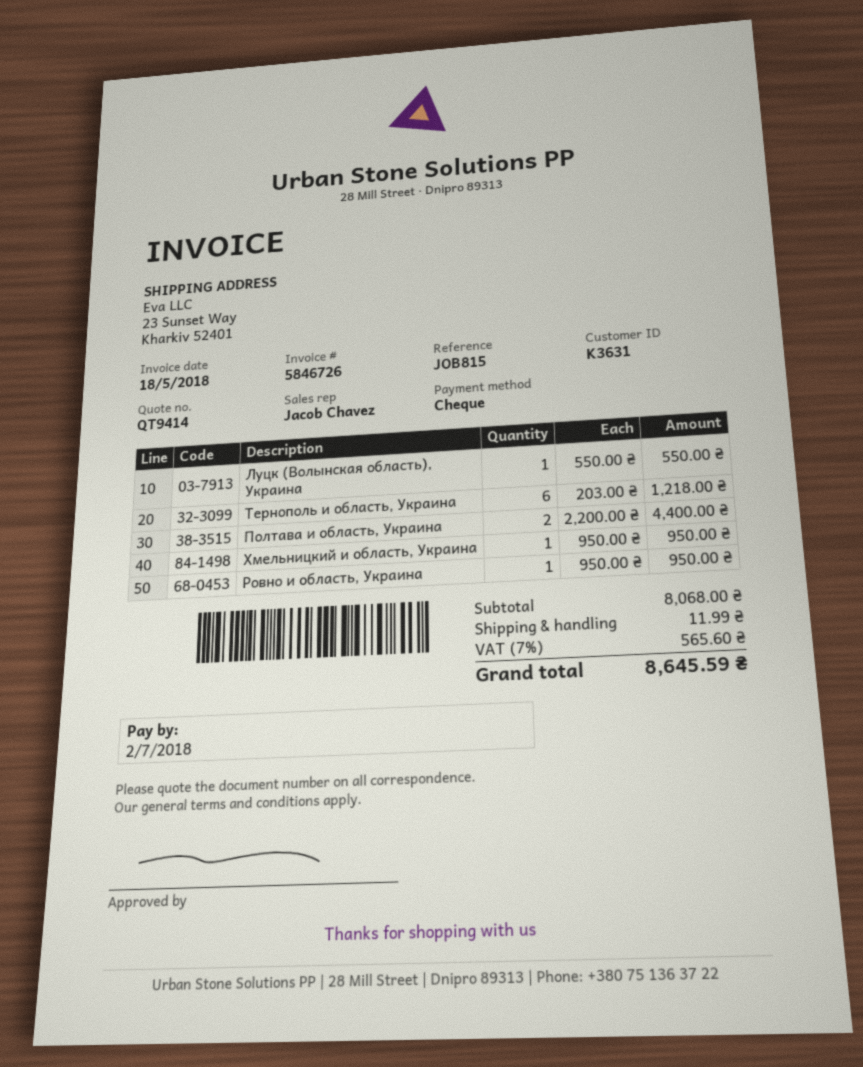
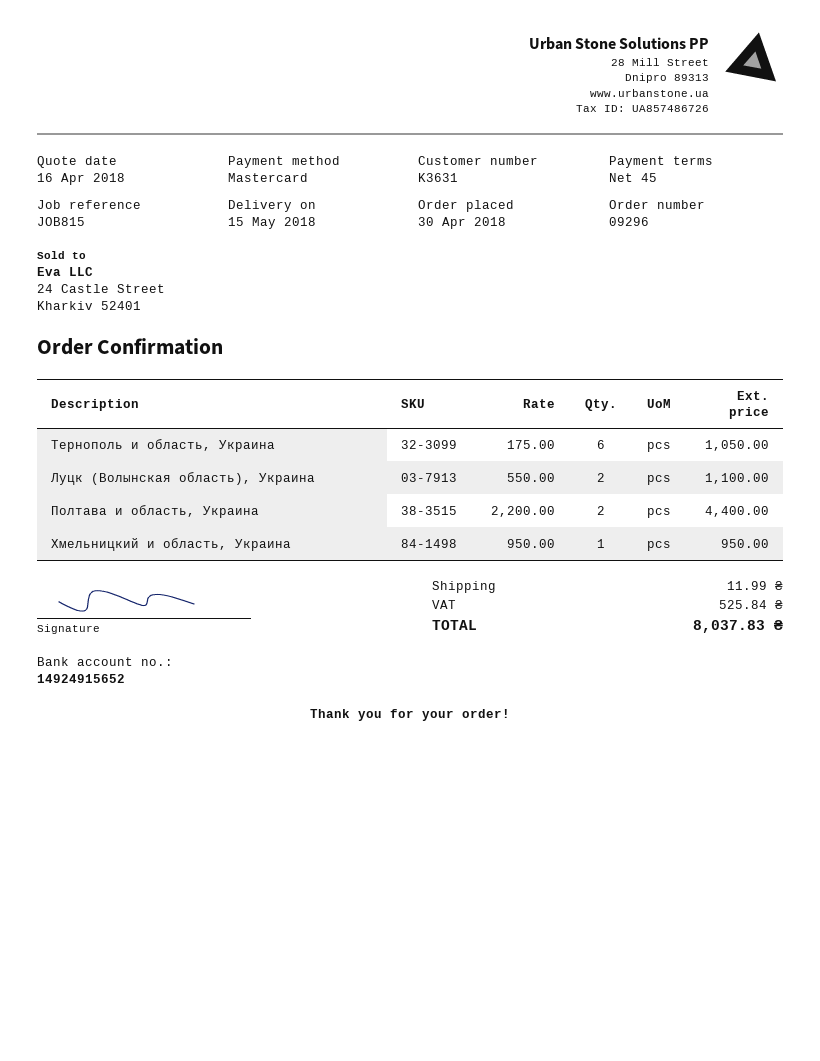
payment method: cheque -> Mastercard
Луцк (Волынская область), Украина: 1 x 550.00 = 550.00 -> 2 x 550.00 = 1100.00
Тернополь и область, Украина: 6 x 203.00 = 1218.00 -> 6 x 175.00 = 1050.00
Ровно и область, Украина: 1 x 950.00 = 950.00 -> none
tax: 565.60 -> 525.84
total: 8645.59 -> 8037.83

